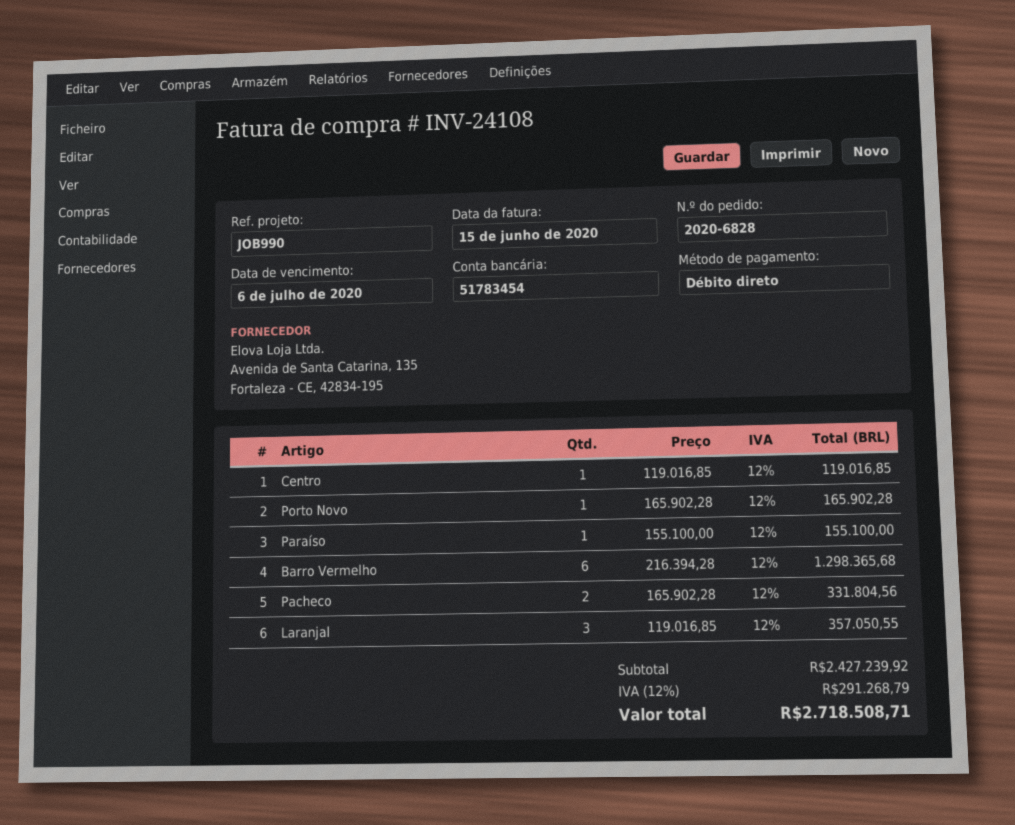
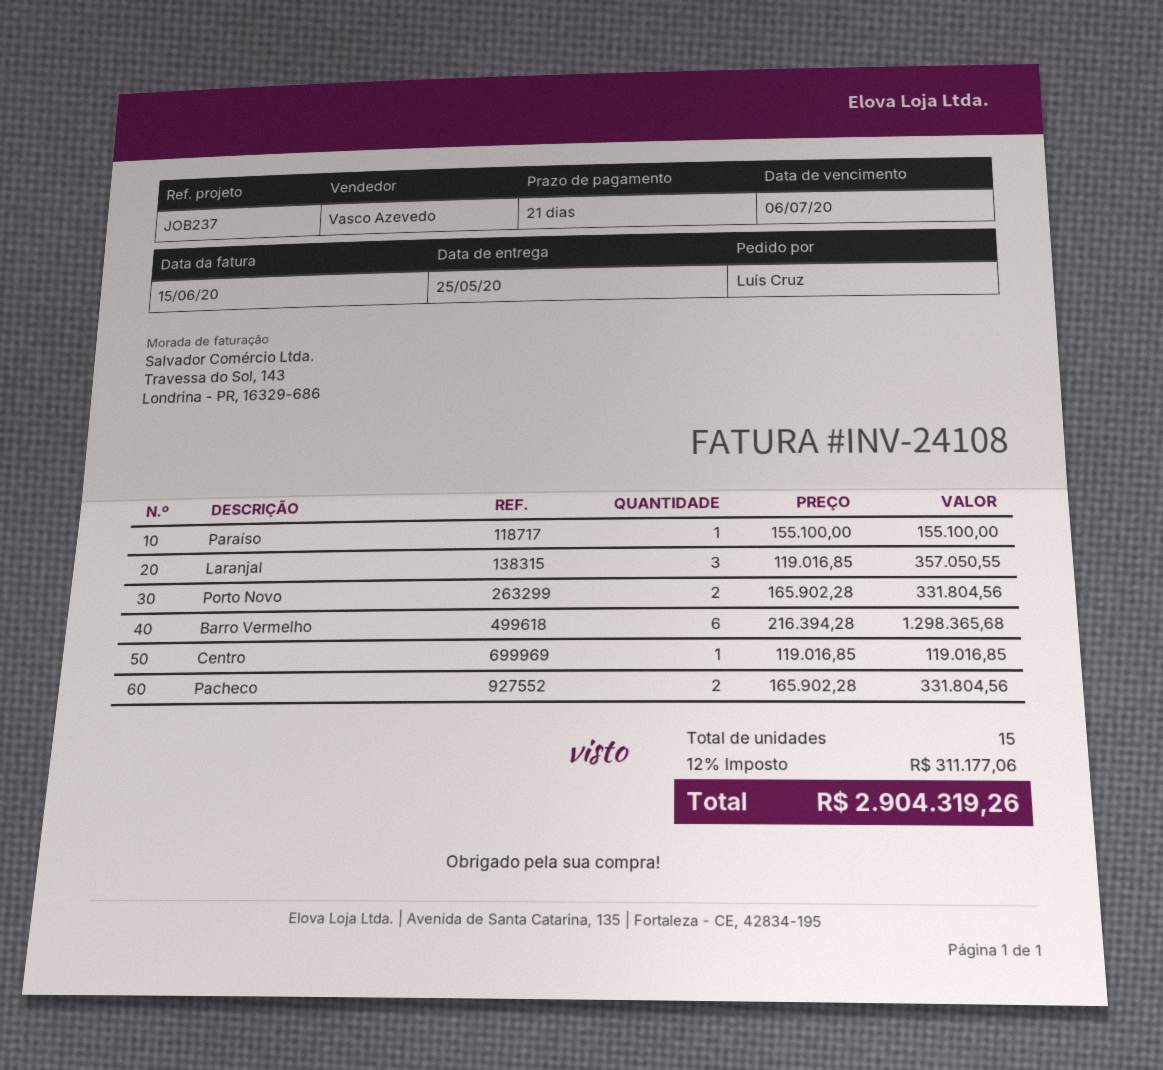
reference: JOB990 -> JOB237
Porto Novo: 1 x 165902.28 = 165902.28 -> 2 x 165902.28 = 331804.56
tax: 12% = 291268.79 -> 12% = 311177.06
total: 2718508.71 -> 2904319.26

